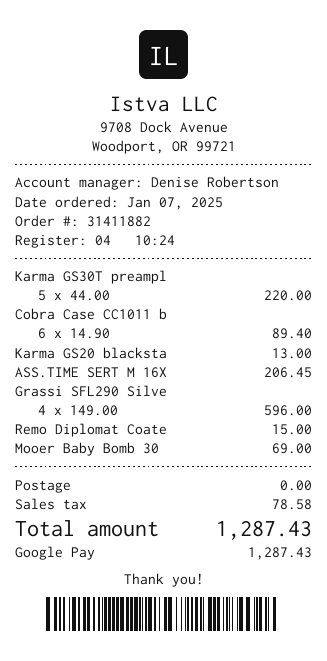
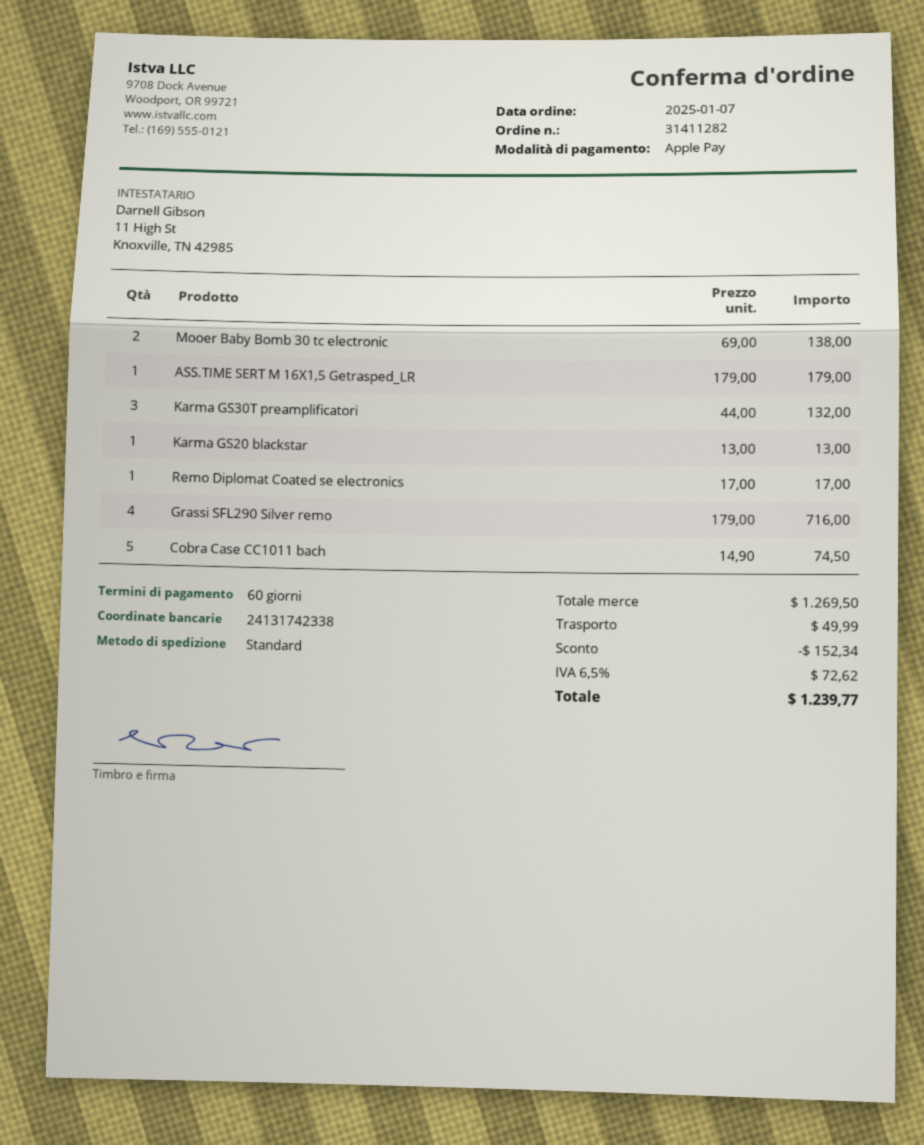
order number: 31411882 -> 31411282
payment method: Google Pay -> Apple Pay
Karma GS30T preampl: 5 x 44.00 = 220.00 -> 3 x 44.00 = 132.00
Cobra Case CC1011 b: 6 x 14.90 = 89.40 -> 5 x 14.90 = 74.50
ASS.TIME SERT M 16X: 1 x 206.45 = 206.45 -> 1 x 179.00 = 179.00
Grassi SFL290 Silve: 4 x 149.00 = 596.00 -> 4 x 179.00 = 716.00
Remo Diplomat Coate: 1 x 15.00 = 15.00 -> 1 x 17.00 = 17.00
Mooer Baby Bomb 30: 1 x 69.00 = 69.00 -> 2 x 69.00 = 138.00
discount: none -> 152.34
shipping: 0.00 -> 49.99
tax: 78.58 -> 72.62
total: 1287.43 -> 1239.77

